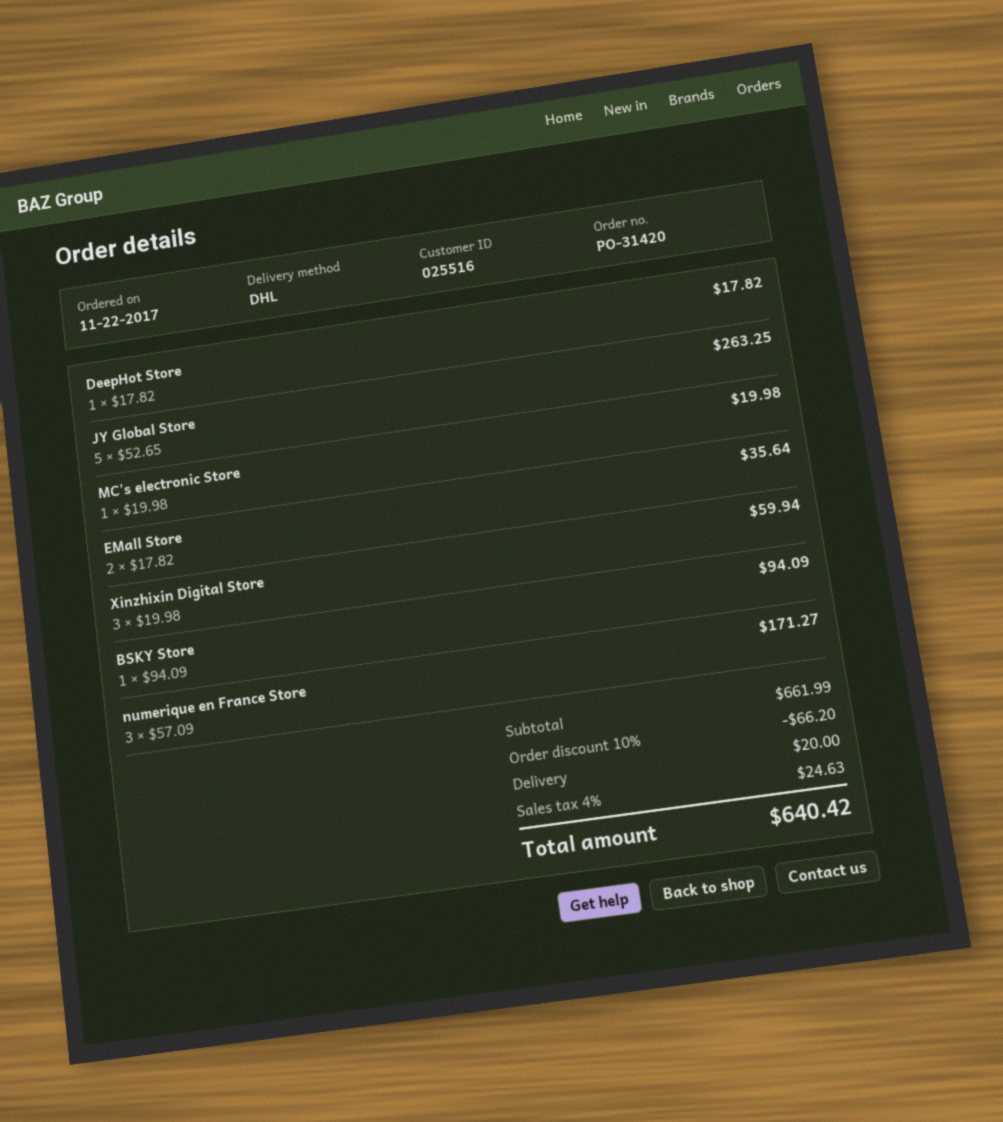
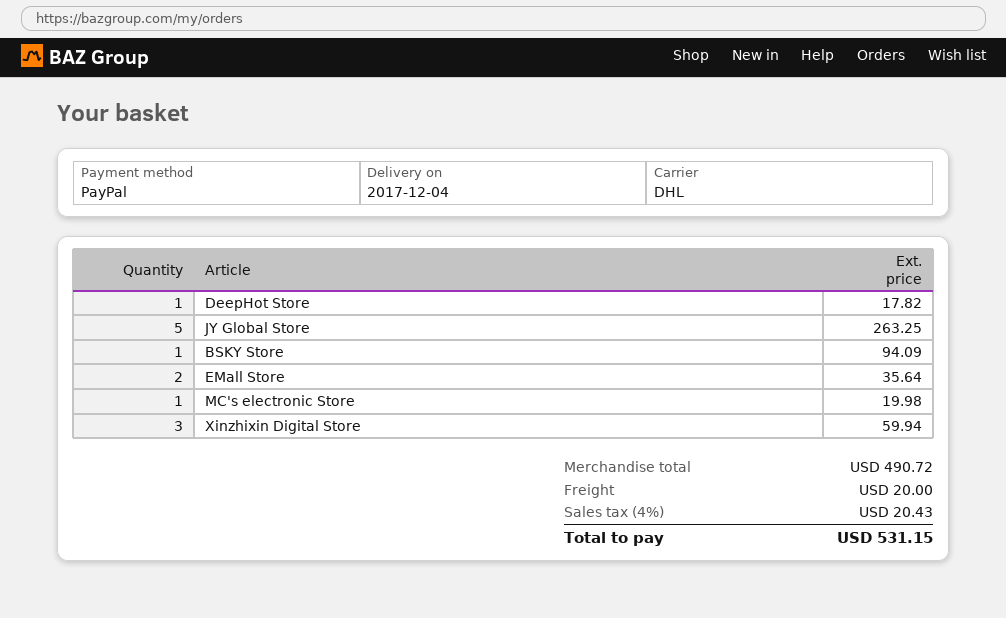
numerique en France Store: 3 for 171.27 -> none
subtotal: 661.99 -> 490.72
discount: 10% = 66.20 -> none
tax: 4% = 24.63 -> 4% = 20.43
total: 640.42 -> 531.15

